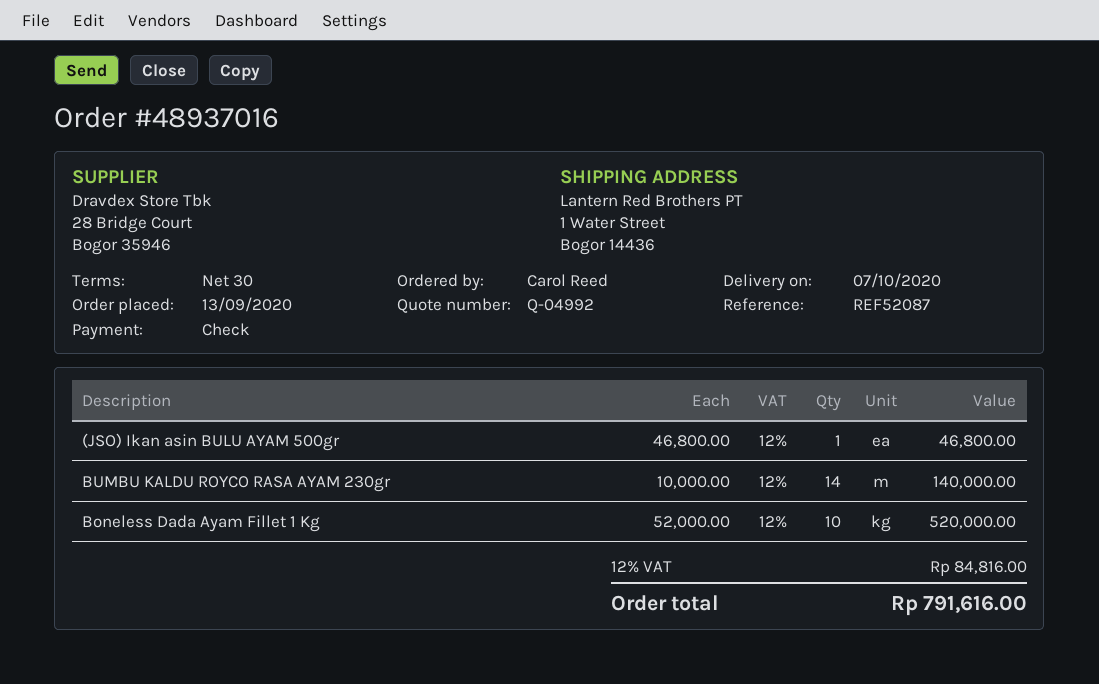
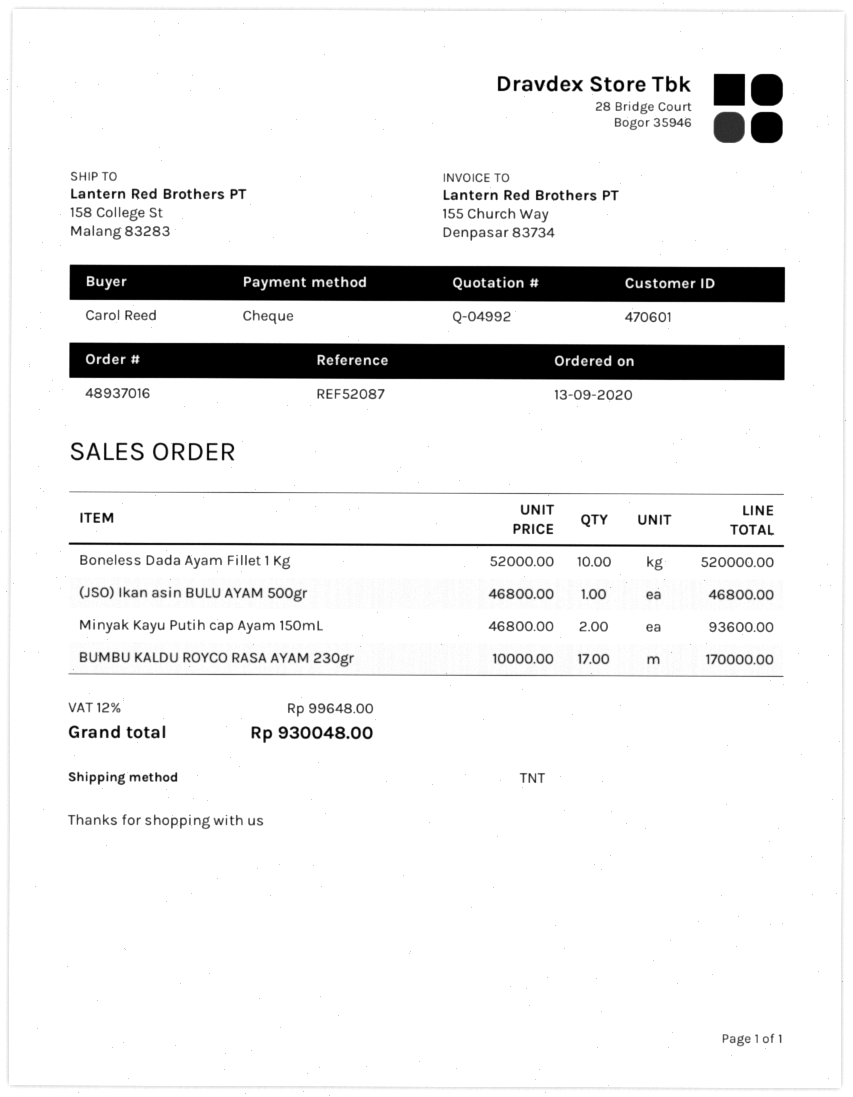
ship to: 1 Water Street, Bogor 14436 -> 158 College St, Malang 83283
BUMBU KALDU ROYCO RASA AYAM 230gr: 14 x 10000.00 = 140000.00 -> 17 x 10000.00 = 170000.00
Minyak Kayu Putih cap Ayam 150mL: none -> 2 x 46800.00 = 93600.00
tax: 12% = 84816.00 -> 12% = 99648.00
total: 791616.00 -> 930048.00

